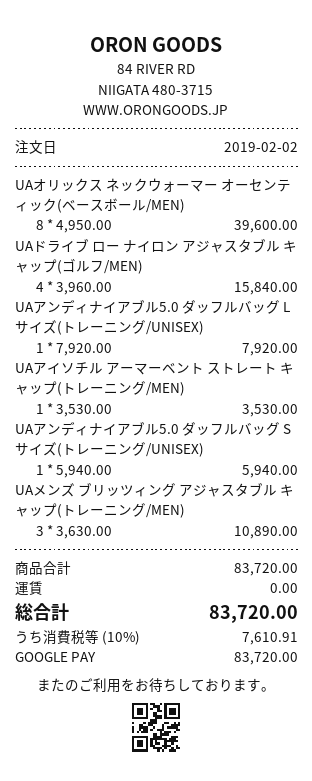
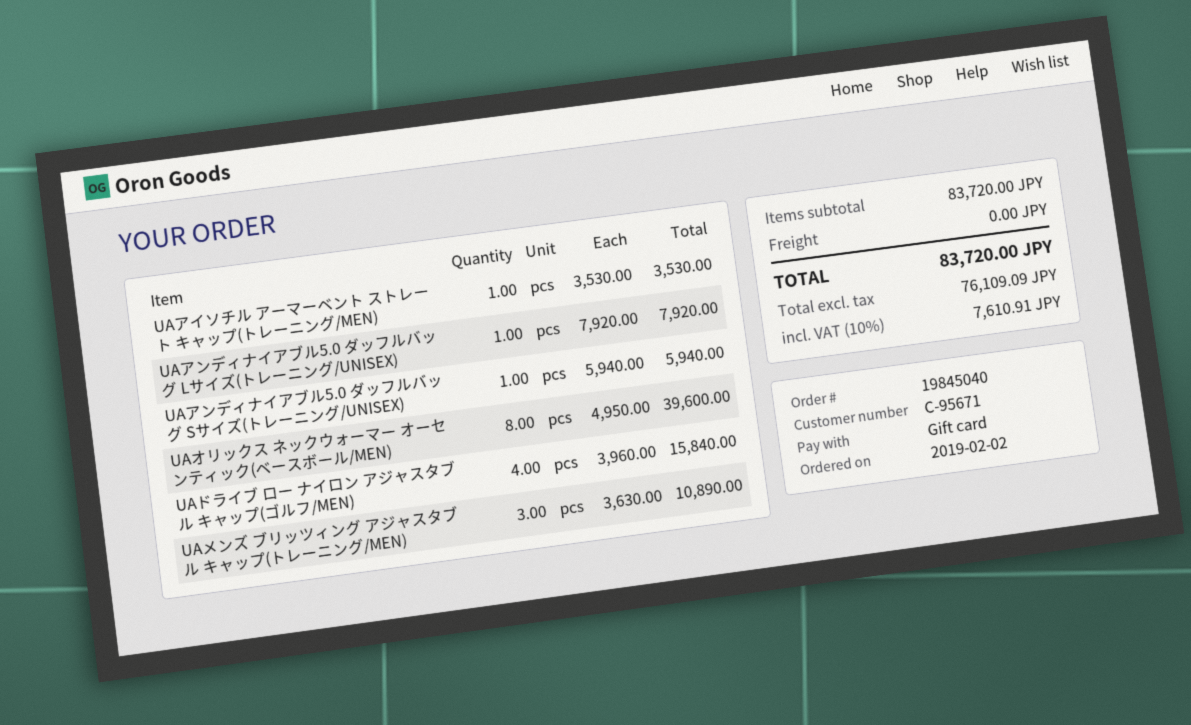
payment method: Google Pay -> gift card

